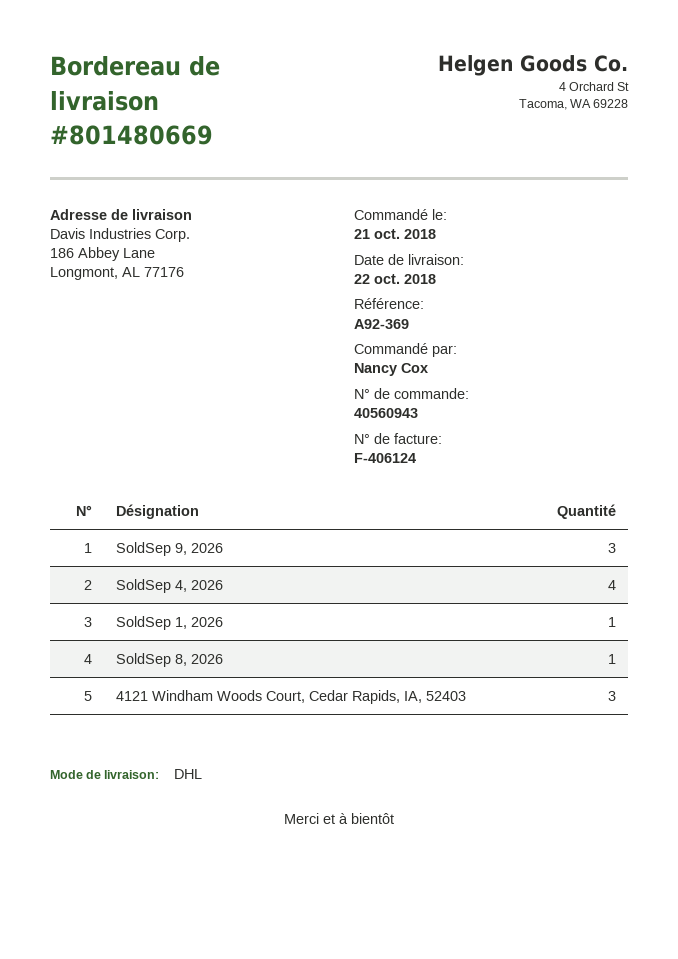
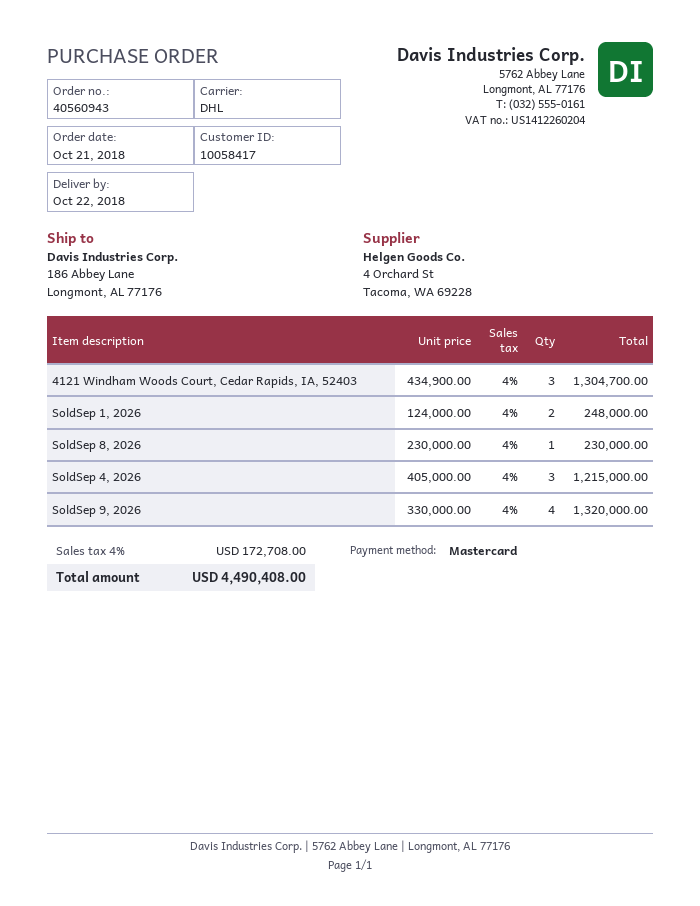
SoldSep 9, 2026: 3 -> 4
SoldSep 4, 2026: 4 -> 3
SoldSep 1, 2026: 1 -> 2

